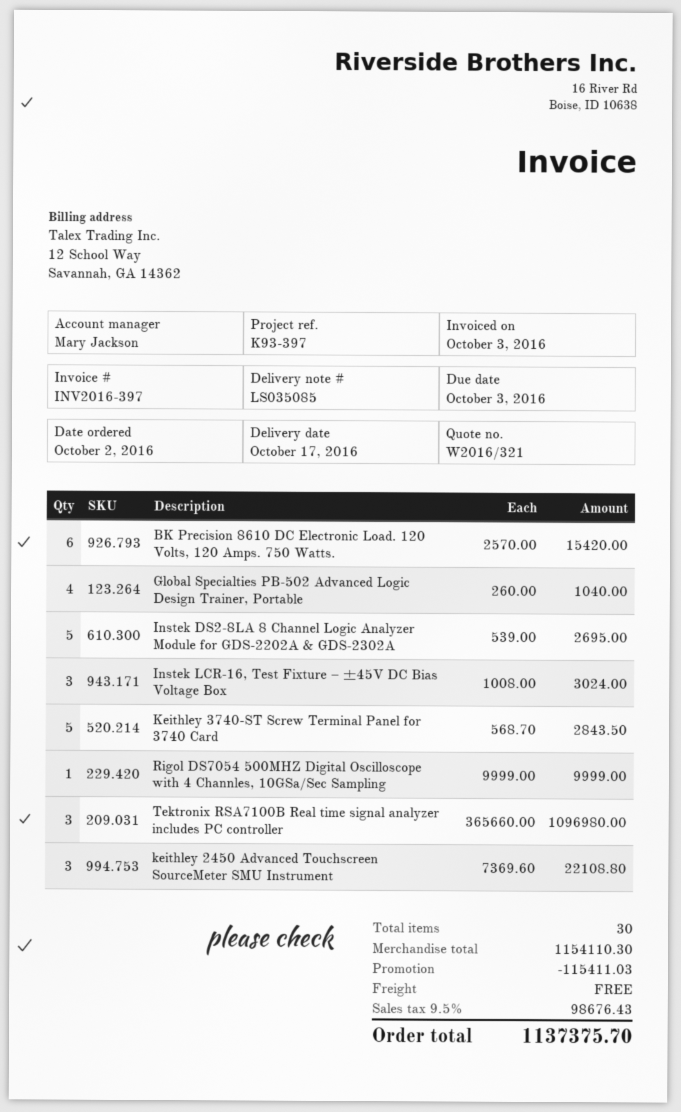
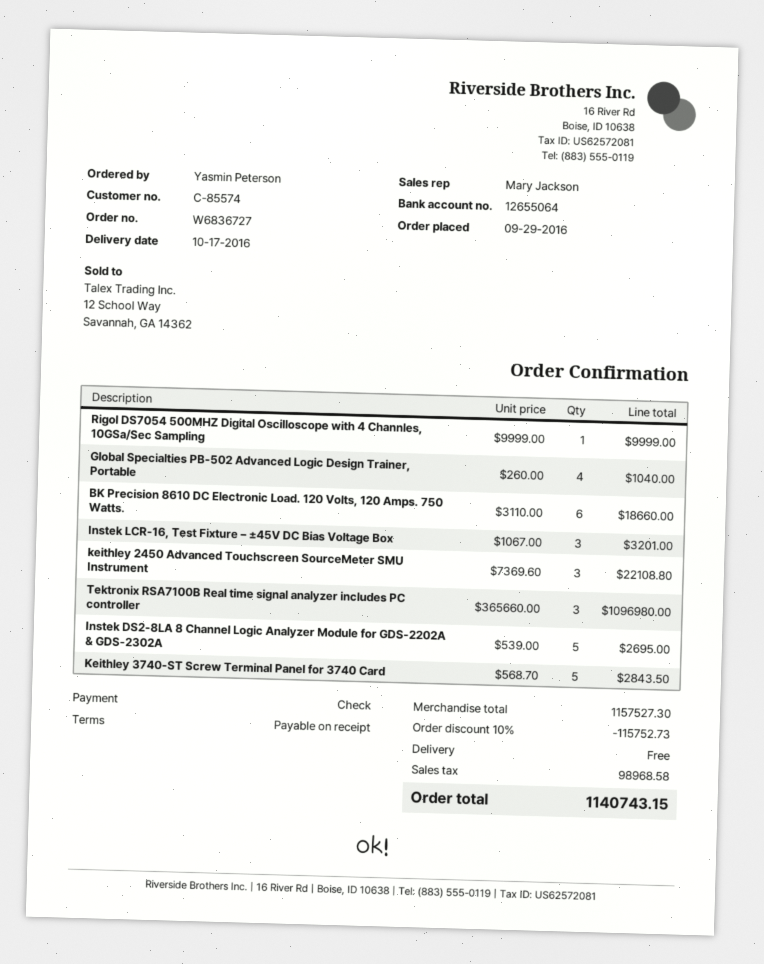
order date: 2016-10-02 -> 2016-09-29
BK Precision 8610 DC Electronic Load. 120 Volts, 120 Amps. 750 Watts.: 6 x 2570.00 = 15420.00 -> 6 x 3110.00 = 18660.00
Instek LCR-16, Test Fixture – ±45V DC Bias Voltage Box: 3 x 1008.00 = 3024.00 -> 3 x 1067.00 = 3201.00
subtotal: 1154110.30 -> 1157527.30
discount: 115411.03 -> 115752.73
tax: 98676.43 -> 98968.58
total: 1137375.70 -> 1140743.15

